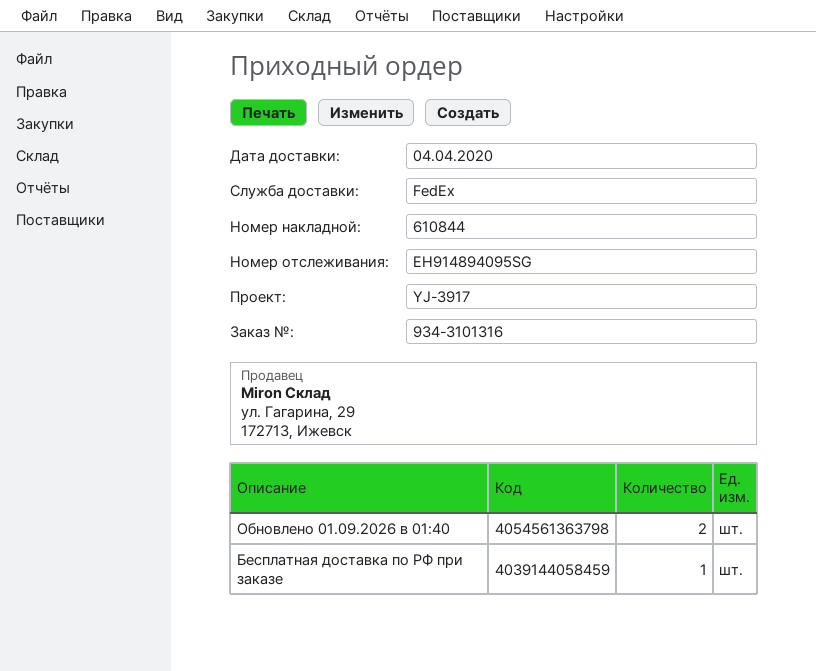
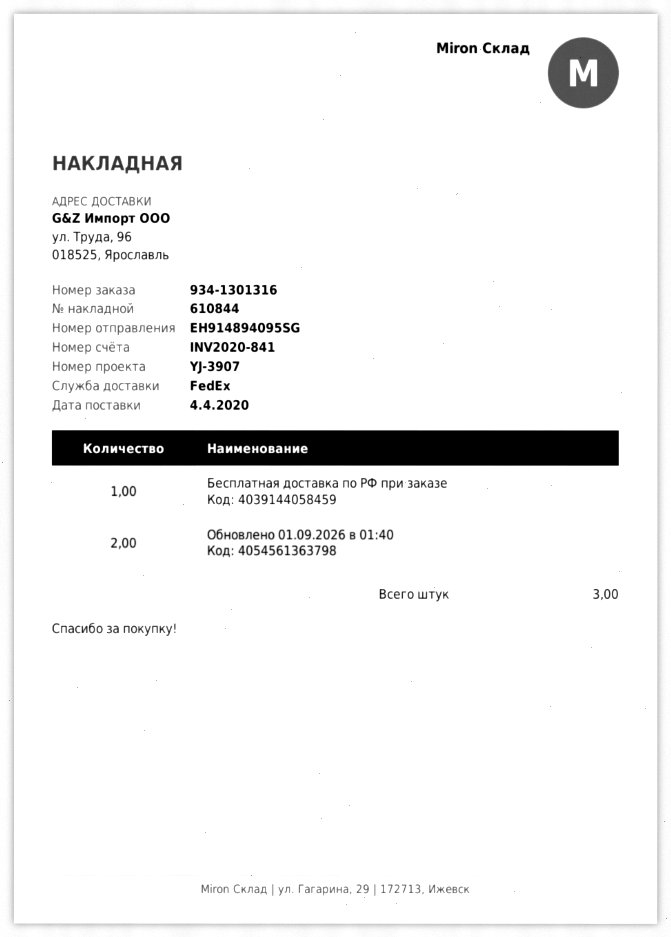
order number: 934-3101316 -> 934-1301316
reference: YJ-3917 -> YJ-3907

